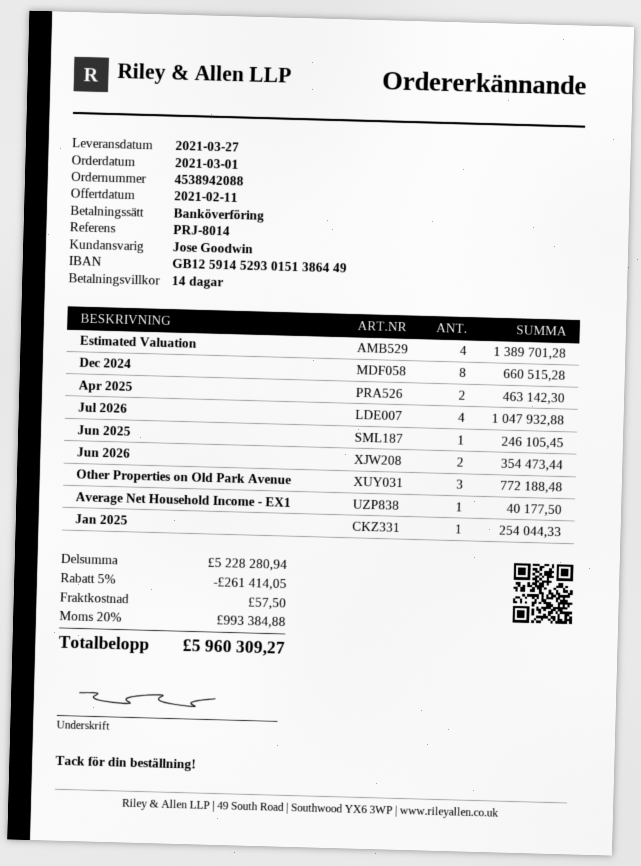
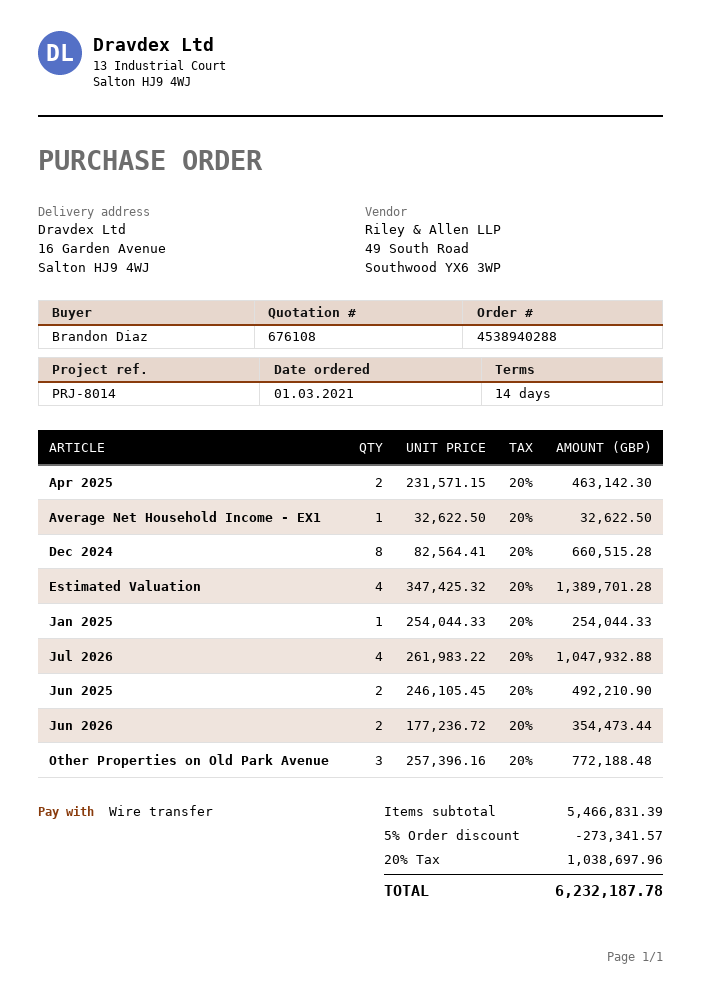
order number: 4538942088 -> 4538940288
Jun 2025: 1 for 246105.45 -> 2 for 492210.90
Average Net Household Income - EX1: 1 for 40177.50 -> 1 for 32622.50
subtotal: 5228280.94 -> 5466831.39
discount: 5% = 261414.05 -> 5% = 273341.57
shipping: 57.50 -> none
tax: 20% = 993384.88 -> 20% = 1038697.96
total: 5960309.27 -> 6232187.78

